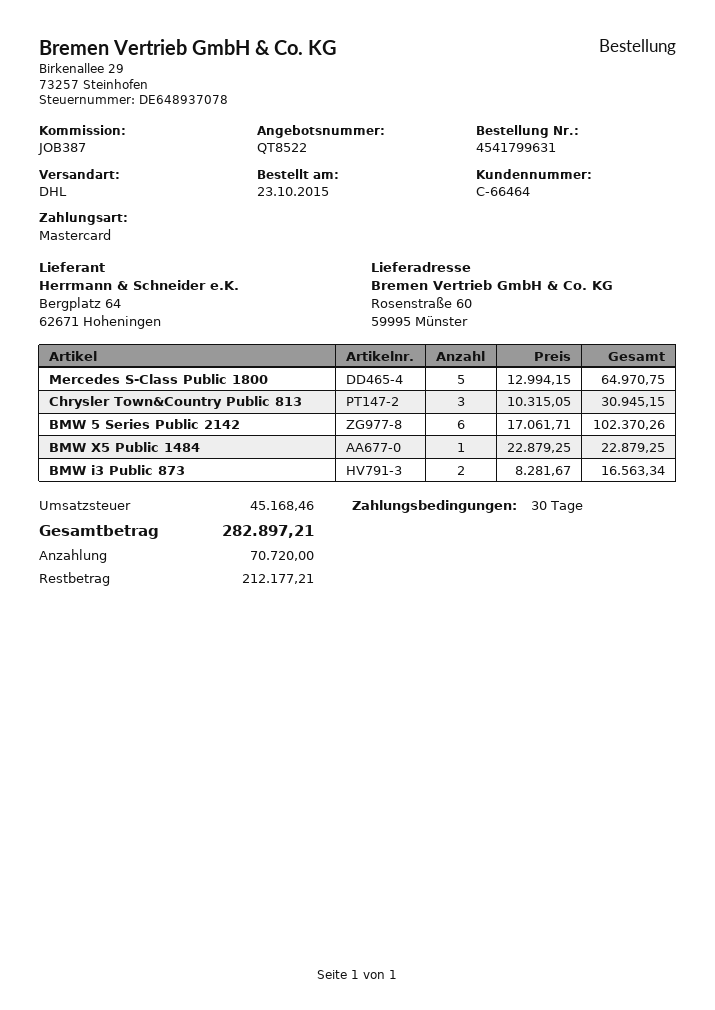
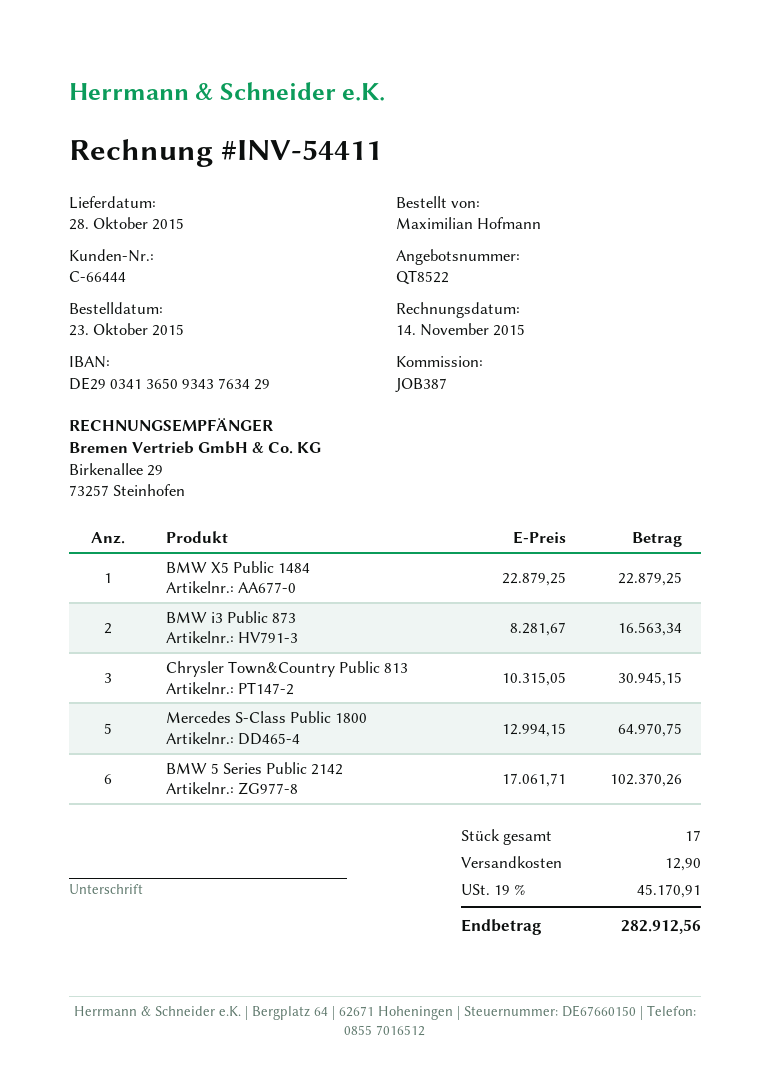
customer number: C-66464 -> C-66444
shipping: none -> 12.90
tax: 45168.46 -> 45170.91
total: 282897.21 -> 282912.56

